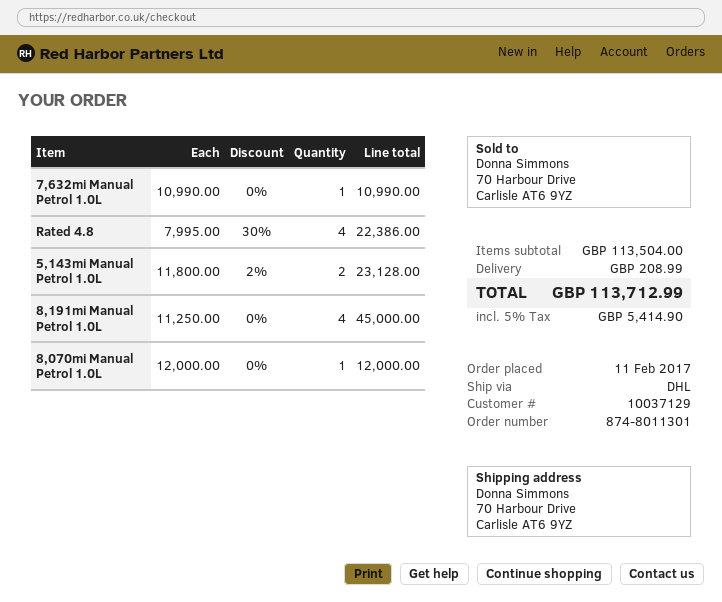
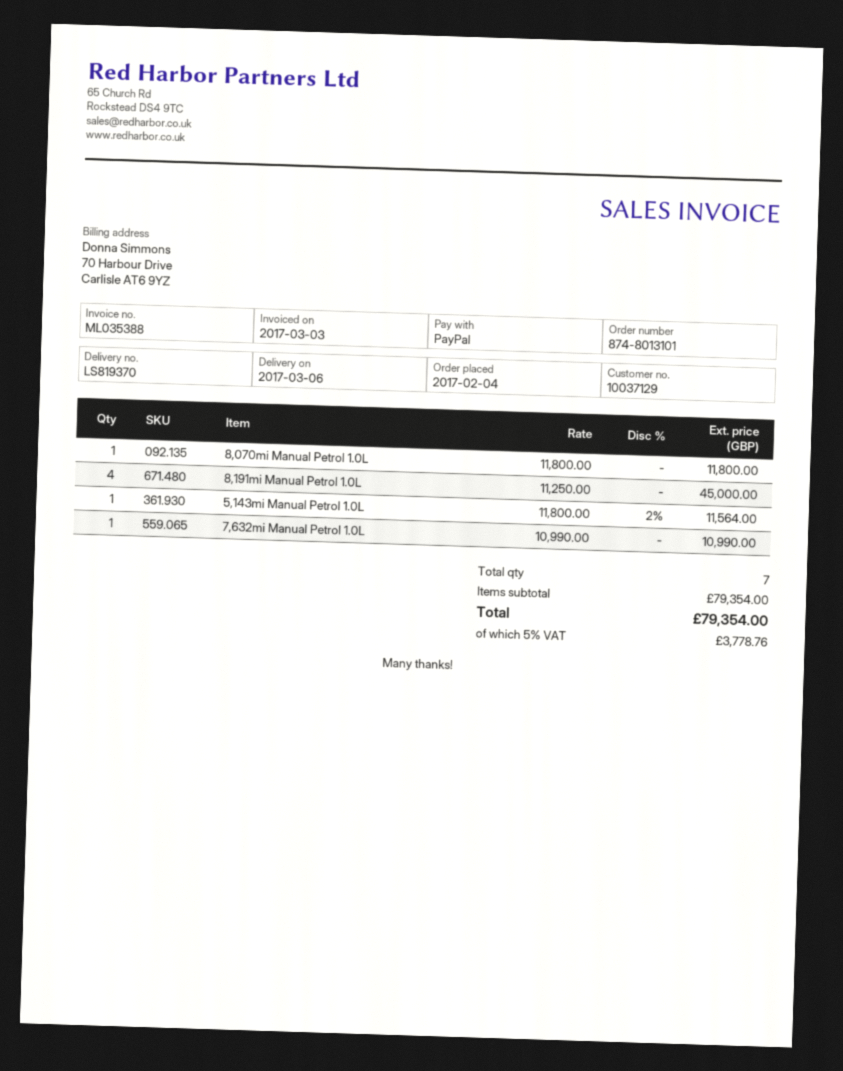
order number: 874-8011301 -> 874-8013101
order date: 2017-02-11 -> 2017-02-04
Rated 4.8: 4 x 7995.00 - 30% = 22386.00 -> none
5,143mi Manual Petrol 1.0L: 2 x 11800.00 - 2% = 23128.00 -> 1 x 11800.00 - 2% = 11564.00
8,070mi Manual Petrol 1.0L: 1 x 12000.00 = 12000.00 -> 1 x 11800.00 = 11800.00
subtotal: 113504.00 -> 79354.00
shipping: 208.99 -> none
tax: 5% = 5414.90 -> 5% = 3778.76
total: 113712.99 -> 79354.00

